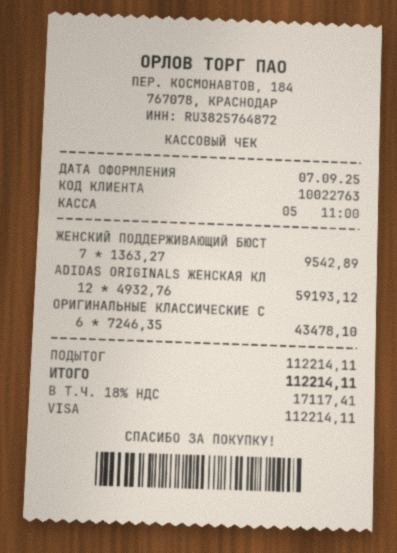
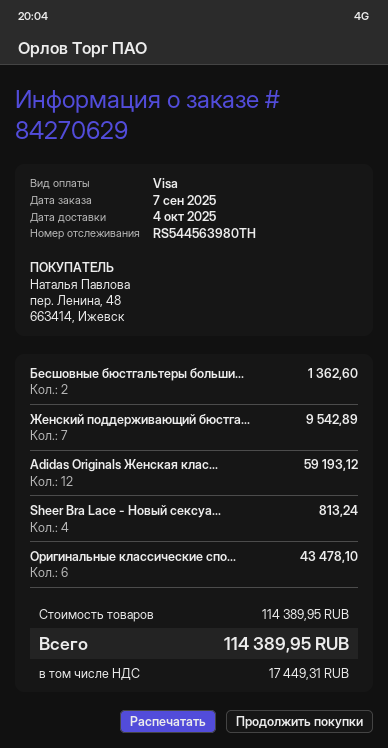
Бесшовные бюстгальтеры больши...: none -> 2 for 1362.60
Sheer Bra Lace - Новый сексуа...: none -> 4 for 813.24
subtotal: 112214.11 -> 114389.95
tax: 17117.41 -> 17449.31
total: 112214.11 -> 114389.95

